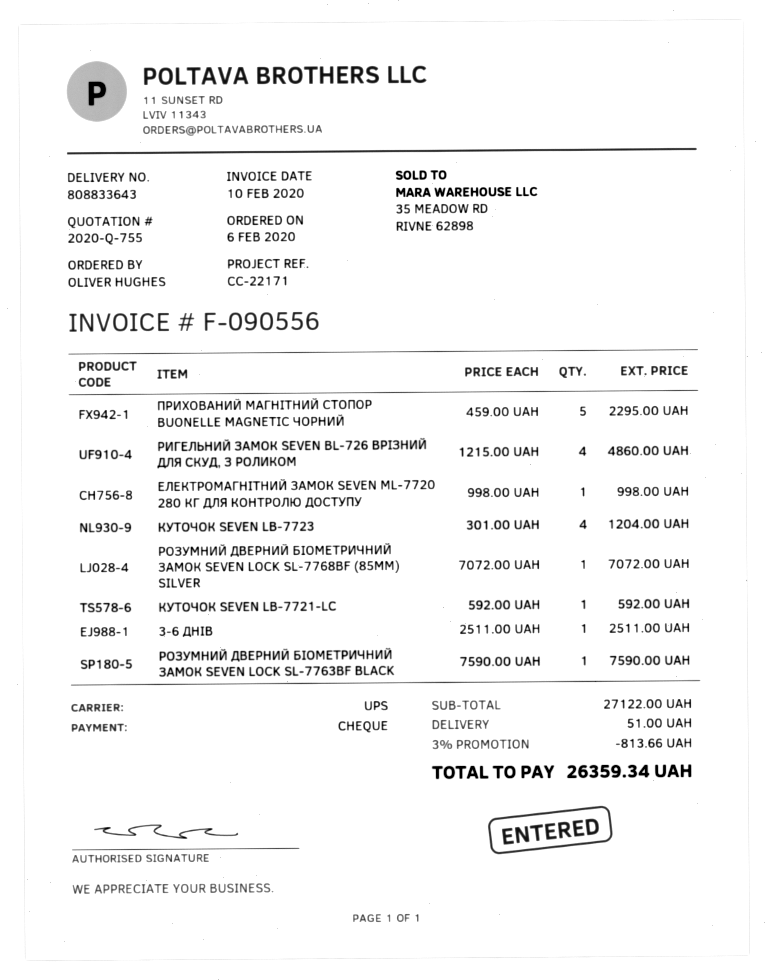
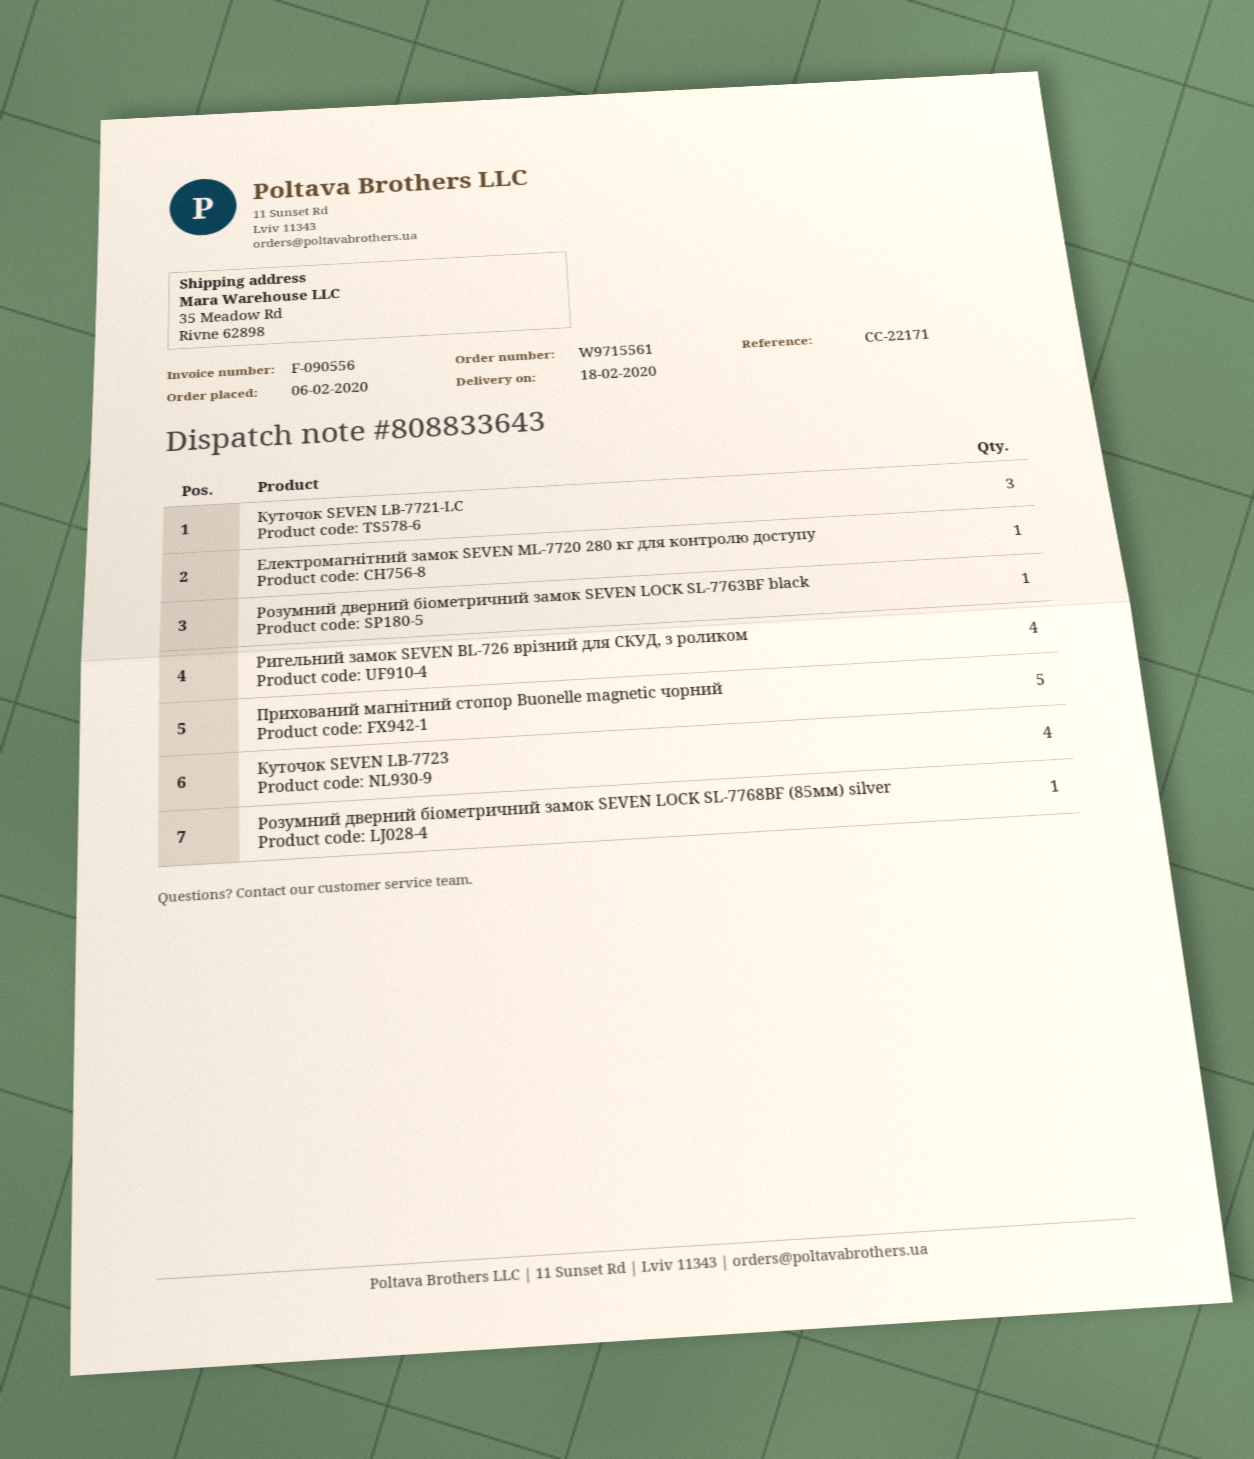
КУТОЧОК SEVEN LB-7721-LC: 1 -> 3
3-6 ДНІВ: 1 -> none

